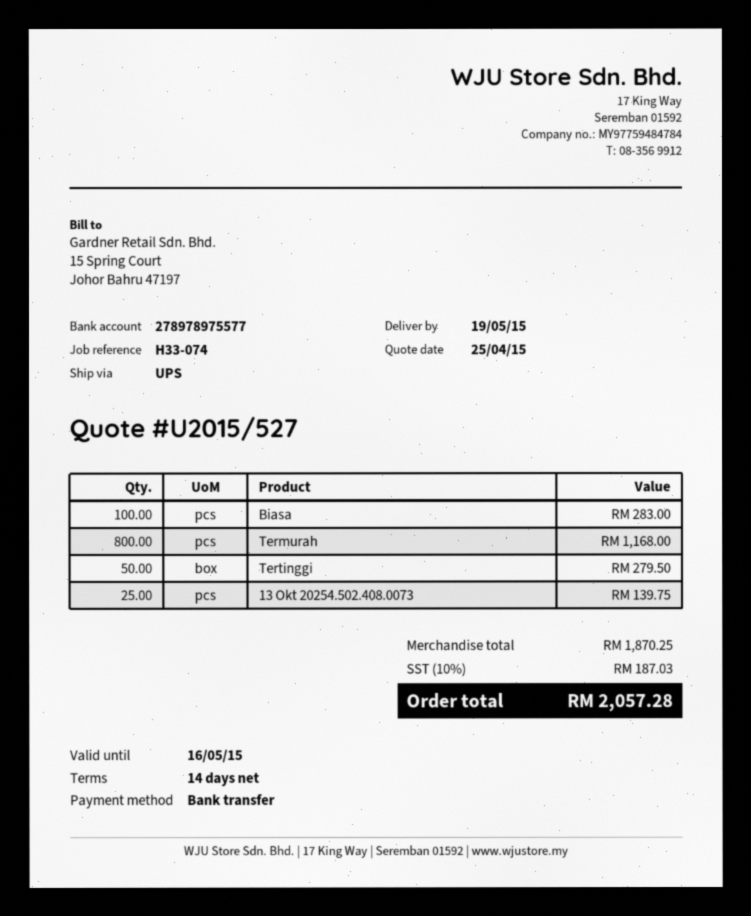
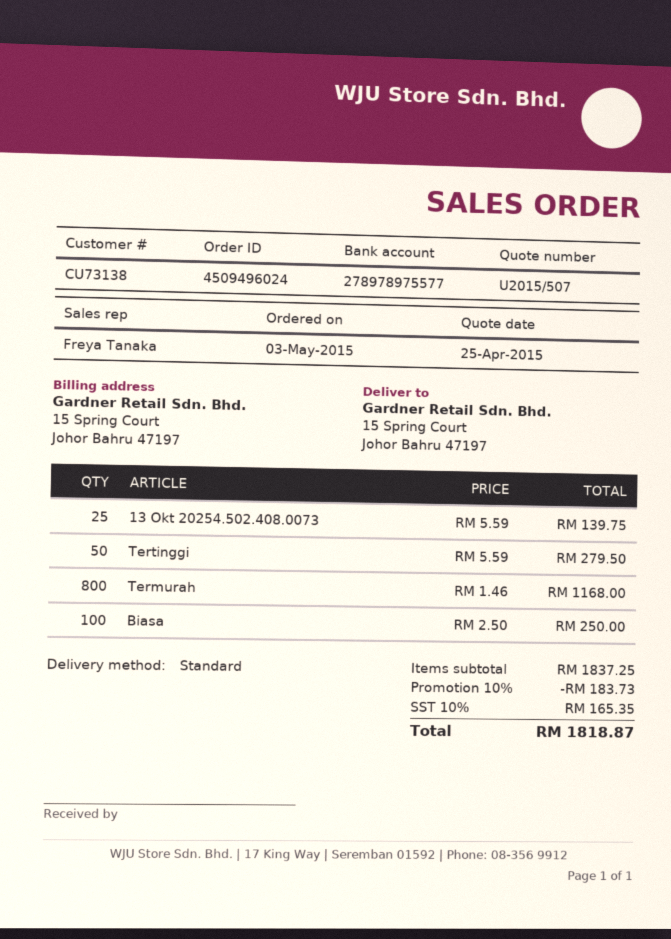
quote number: U2015/527 -> U2015/507
shipping method: UPS -> standard
Biasa: 100 for 283.00 -> 100 for 250.00
subtotal: 1870.25 -> 1837.25
discount: none -> 10% = 183.73
tax: 10% = 187.03 -> 10% = 165.35
total: 2057.28 -> 1818.87

